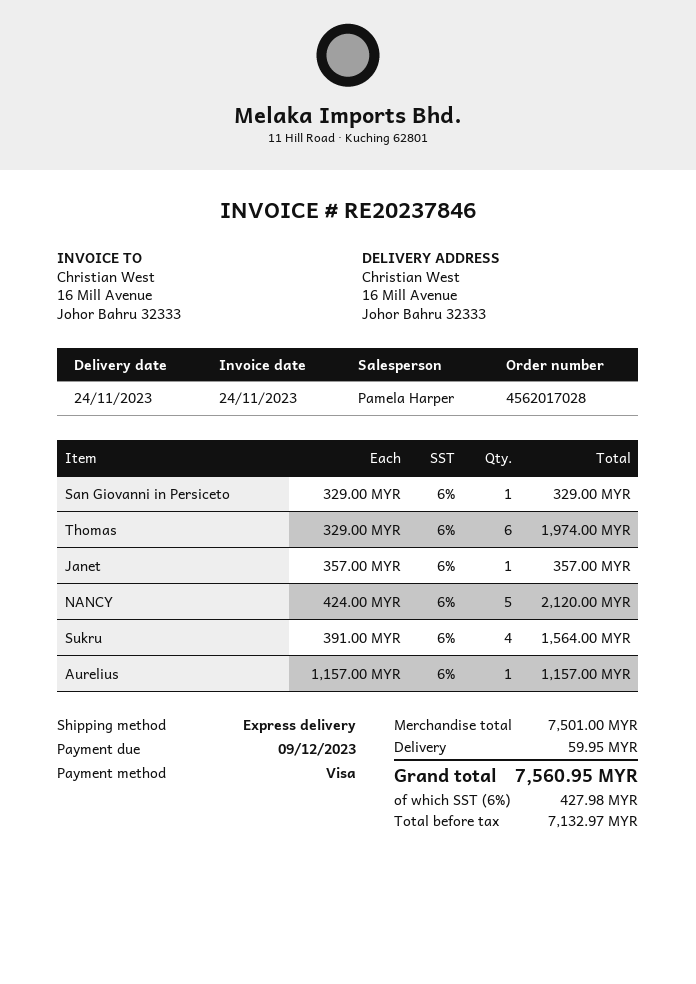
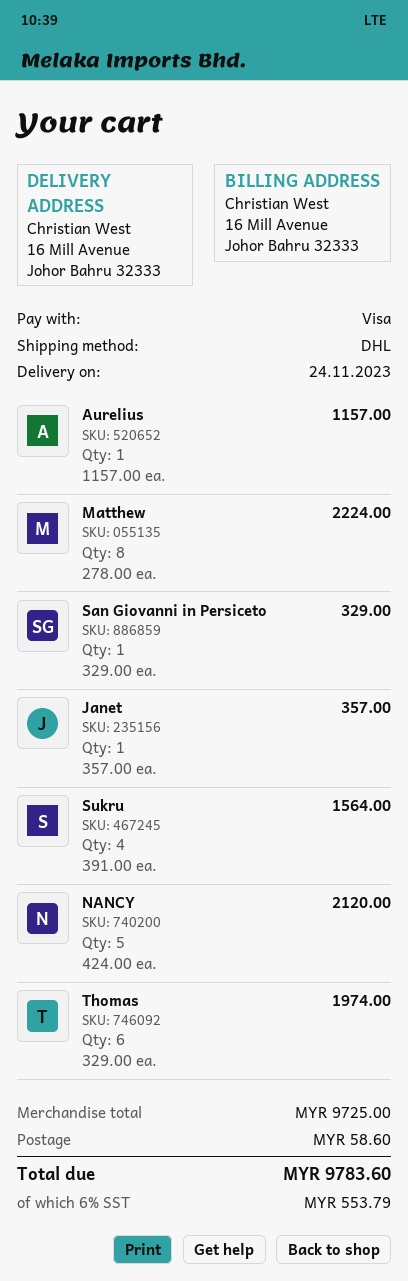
shipping method: express -> DHL
Matthew: none -> 8 x 278.00 = 2224.00
subtotal: 7501.00 -> 9725.00
shipping: 59.95 -> 58.60
tax: 6% = 427.98 -> 6% = 553.79
total: 7560.95 -> 9783.60

